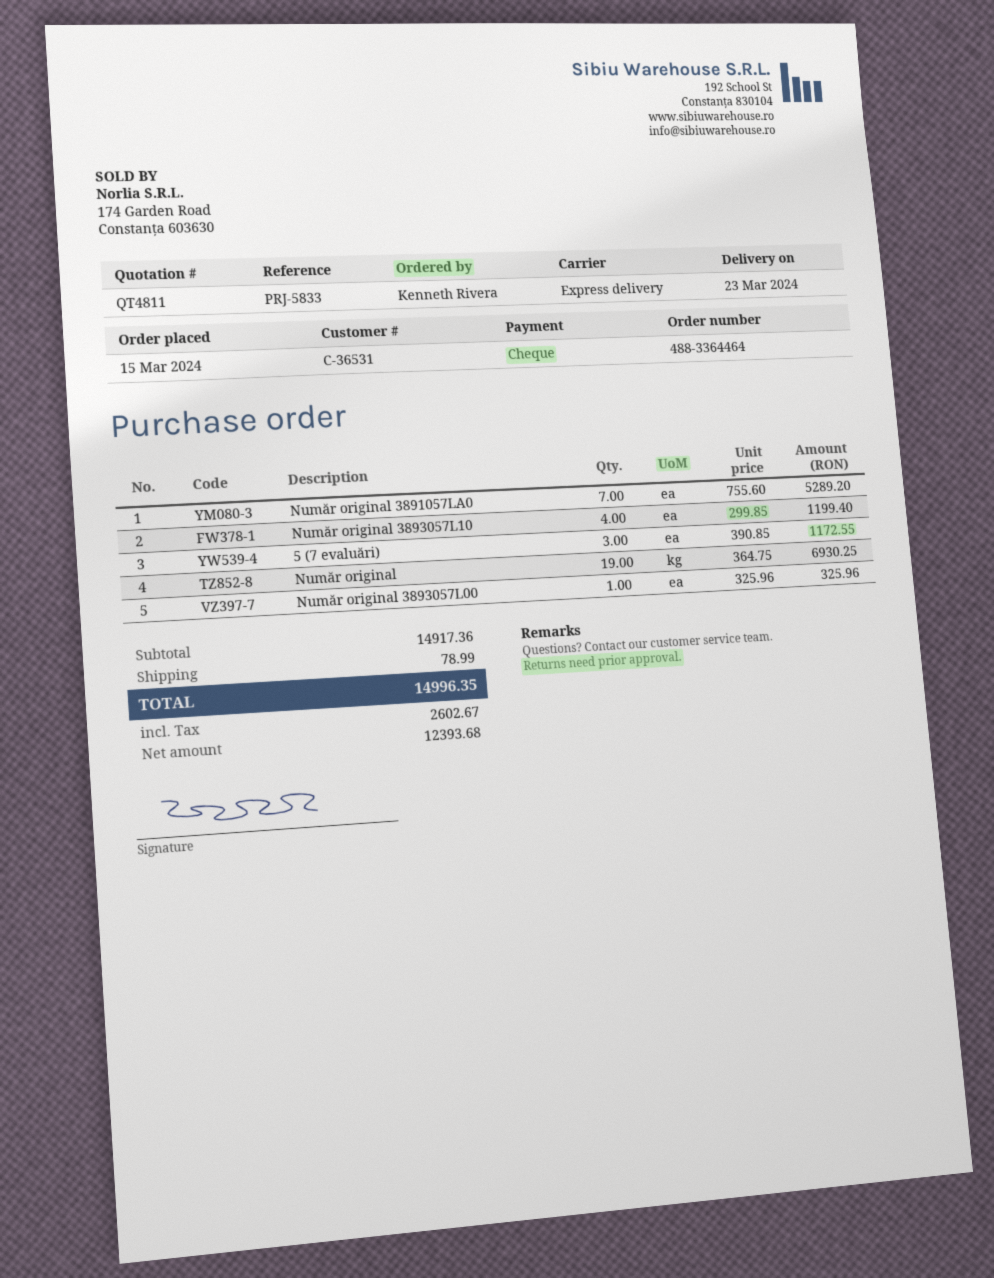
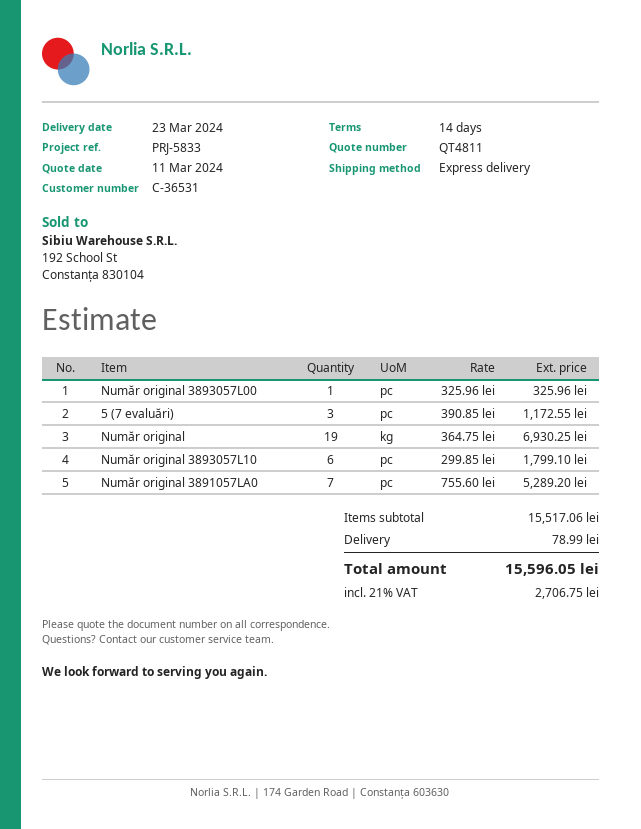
Număr original 3893057L10: 4 x 299.85 = 1199.40 -> 6 x 299.85 = 1799.10
subtotal: 14917.36 -> 15517.06
tax: 2602.67 -> 2706.75
total: 14996.35 -> 15596.05

